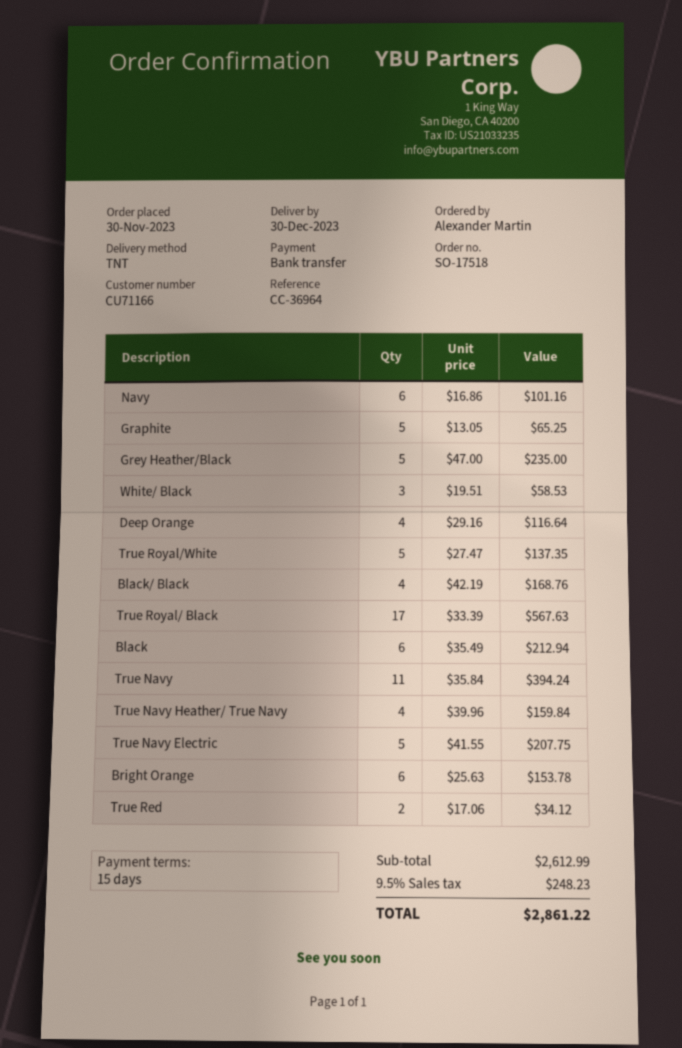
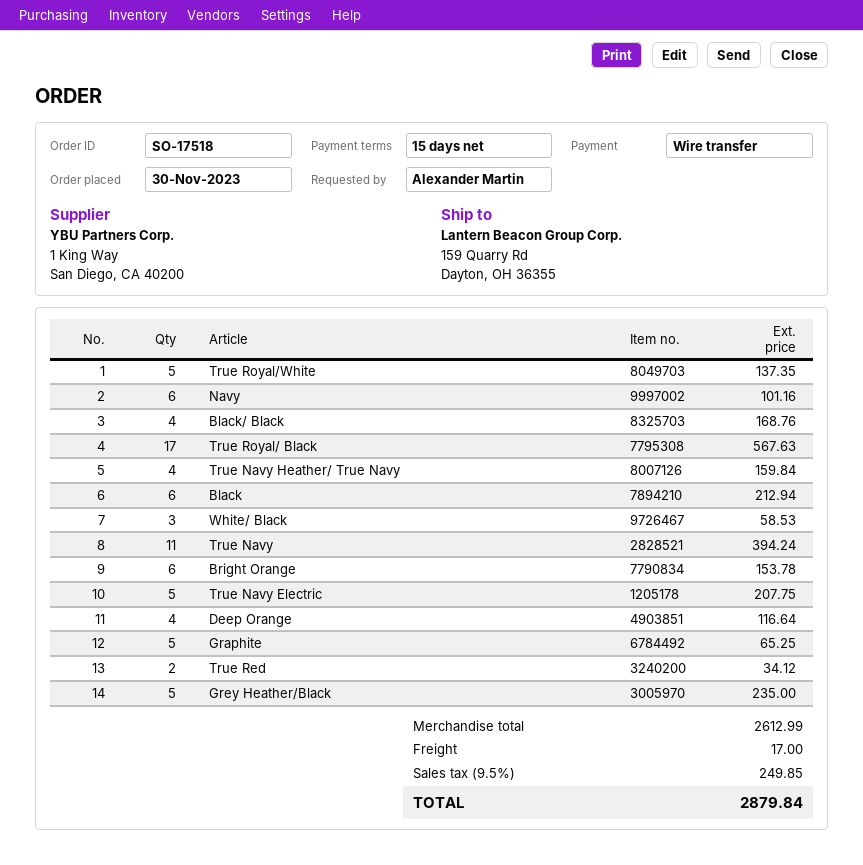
shipping: none -> 17.00
tax: 9.5% = 248.23 -> 9.5% = 249.85
total: 2861.22 -> 2879.84

